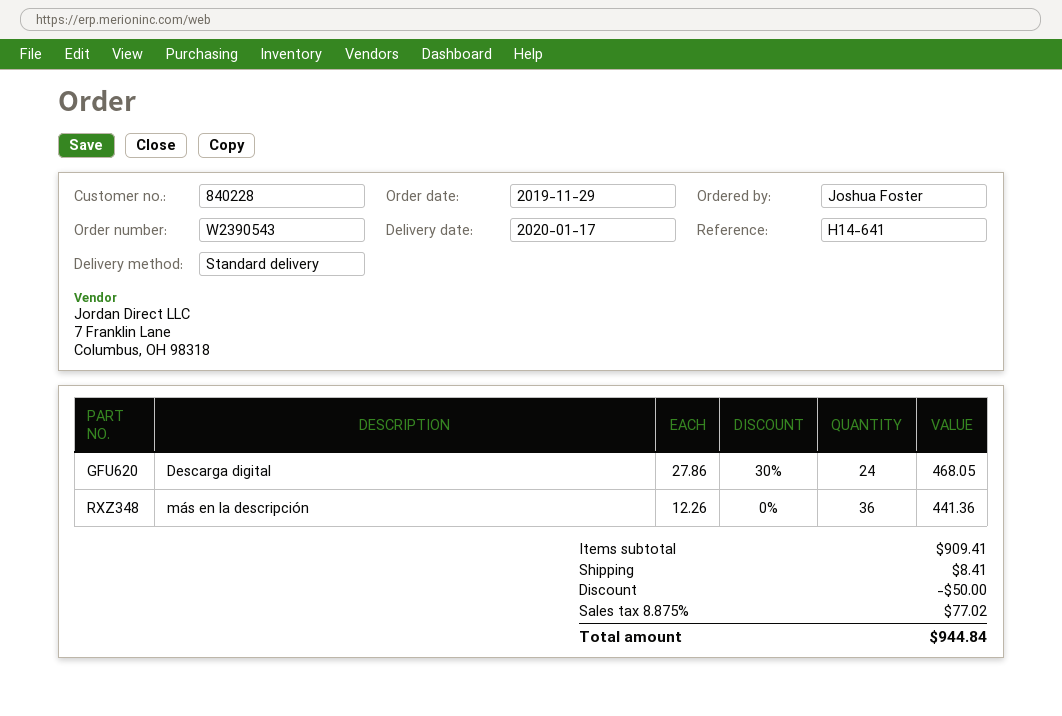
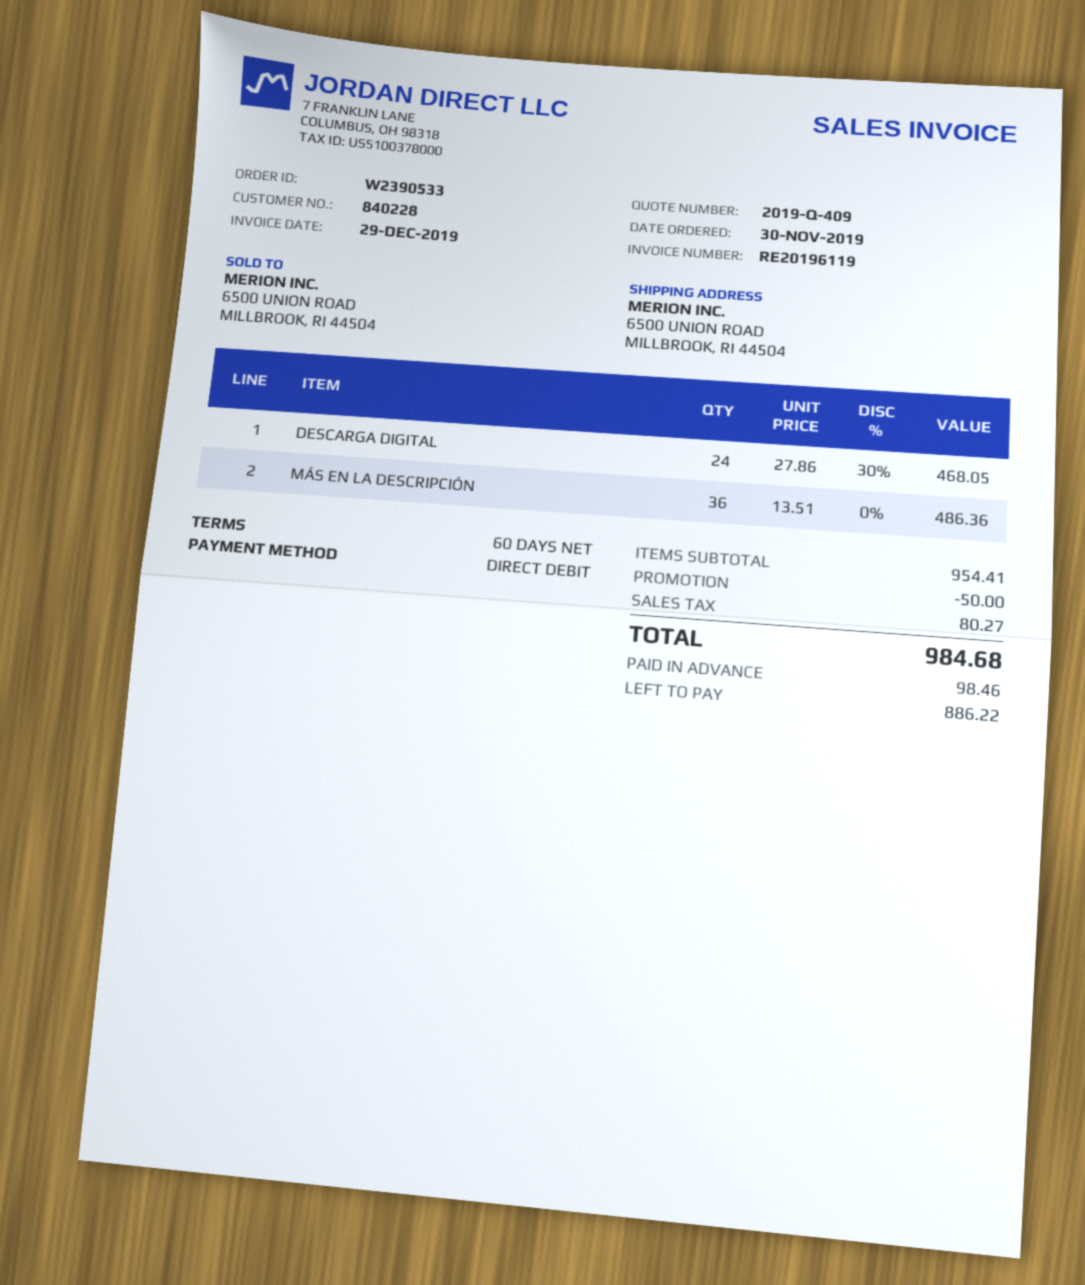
order number: W2390543 -> W2390533
order date: 2019-11-29 -> 2019-11-30
más en la descripción: 36 x 12.26 = 441.36 -> 36 x 13.51 = 486.36
subtotal: 909.41 -> 954.41
shipping: 8.41 -> none
tax: 77.02 -> 80.27
total: 944.84 -> 984.68

